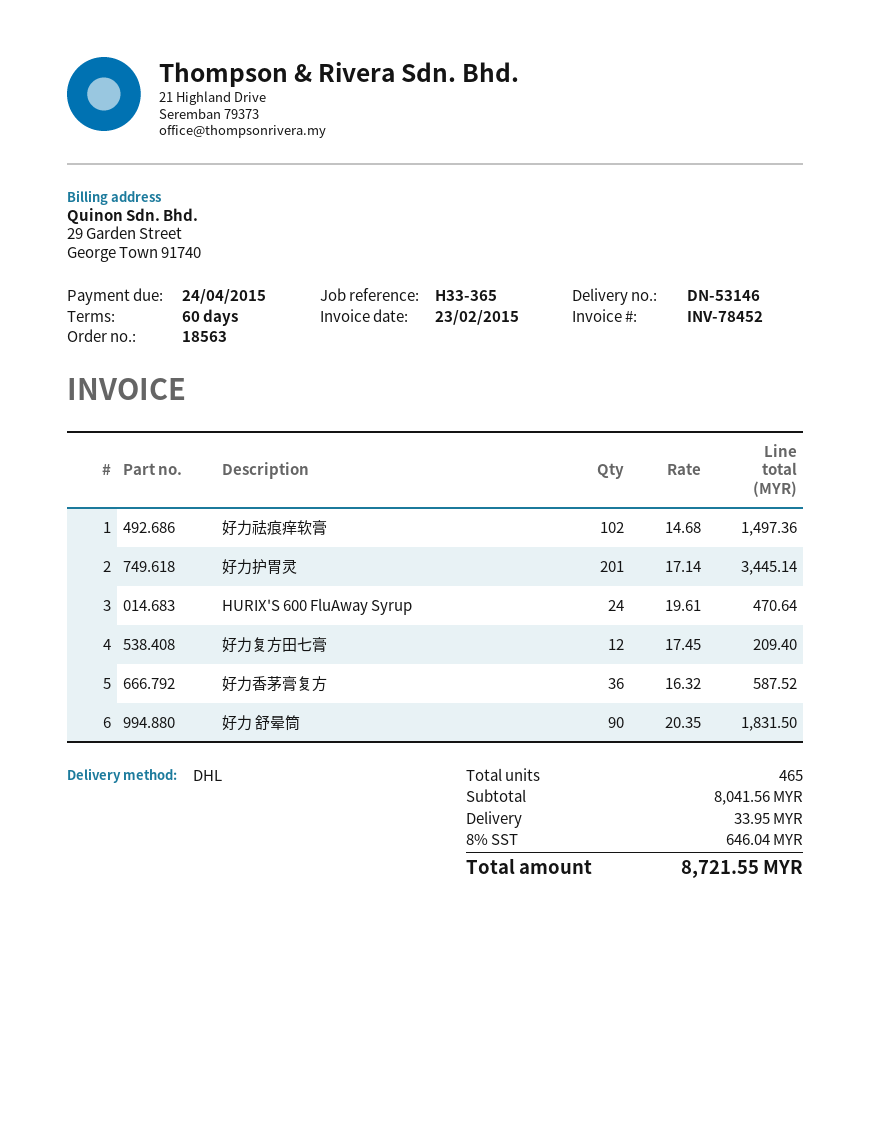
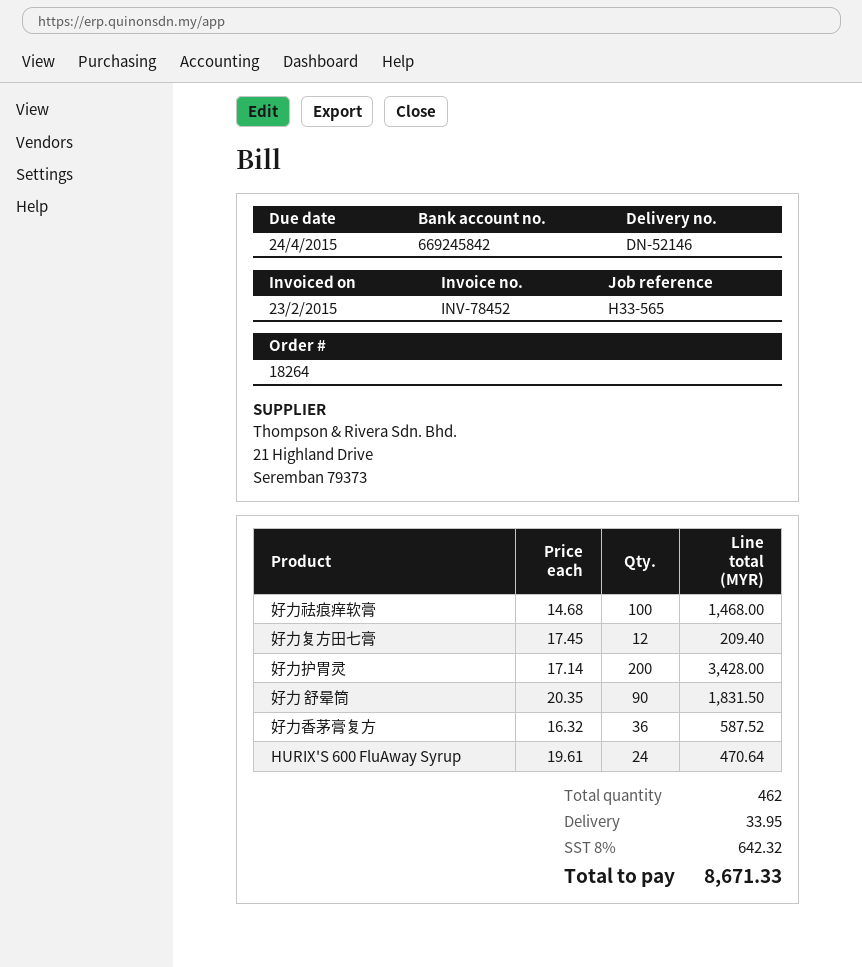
order number: 18563 -> 18264
delivery note number: DN-53146 -> DN-52146
reference: H33-365 -> H33-565
好力祛痕痒软膏: 102 x 14.68 = 1497.36 -> 100 x 14.68 = 1468.00
好力护胃灵: 201 x 17.14 = 3445.14 -> 200 x 17.14 = 3428.00
total quantity: 465 -> 462
tax: 8% = 646.04 -> 8% = 642.32
total: 8721.55 -> 8671.33

